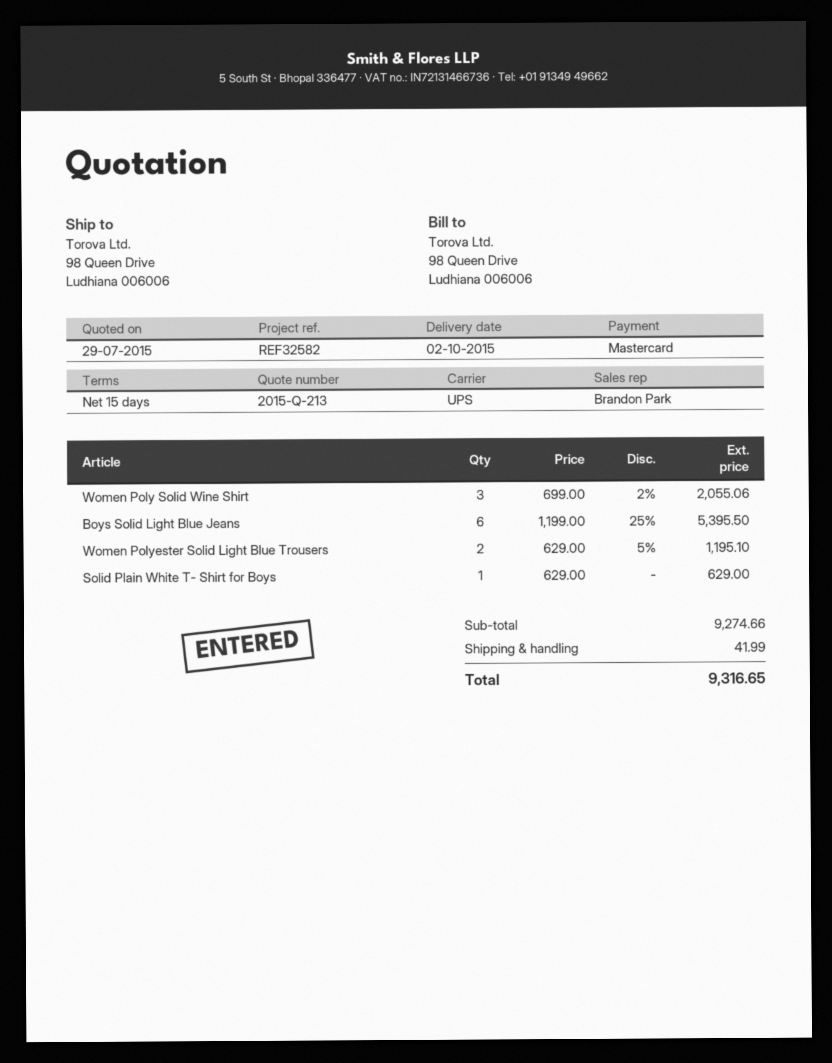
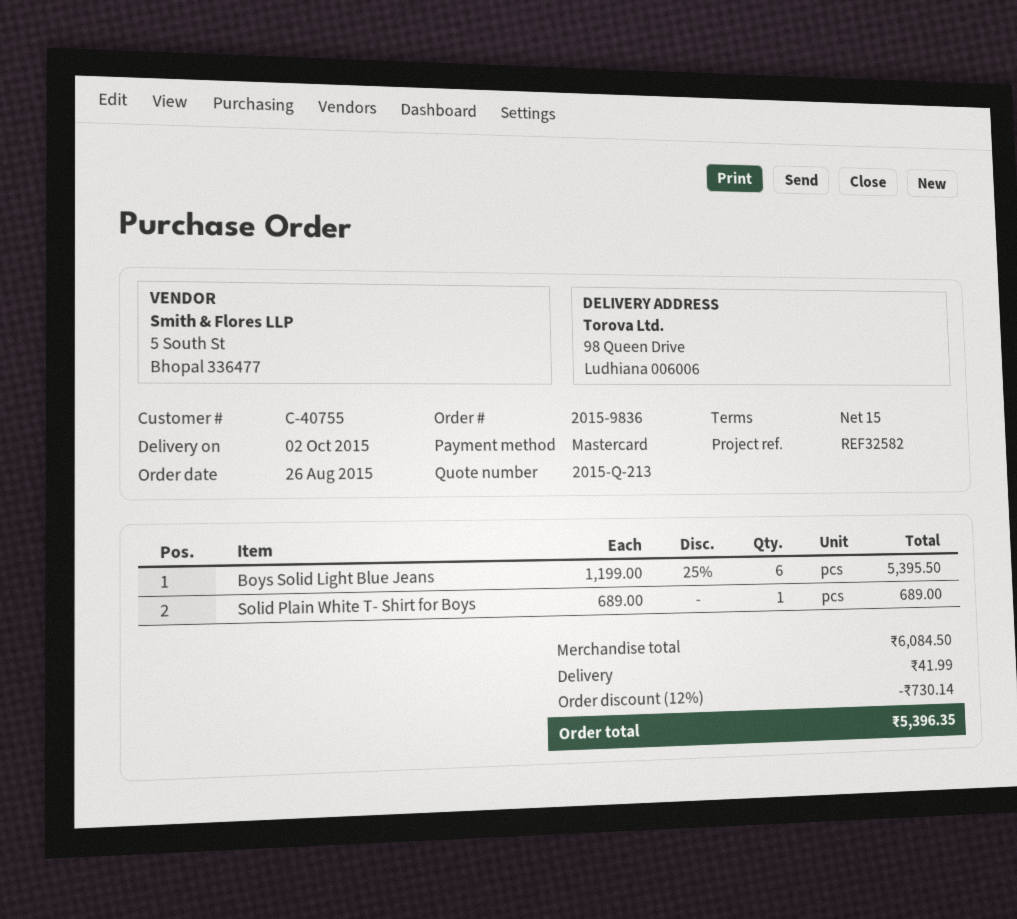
Women Poly Solid Wine Shirt: 3 x 699.00 - 2% = 2055.06 -> none
Women Polyester Solid Light Blue Trousers: 2 x 629.00 - 5% = 1195.10 -> none
Solid Plain White T- Shirt for Boys: 1 x 629.00 = 629.00 -> 1 x 689.00 = 689.00
subtotal: 9274.66 -> 6084.50
discount: none -> 12% = 730.14
total: 9316.65 -> 5396.35

